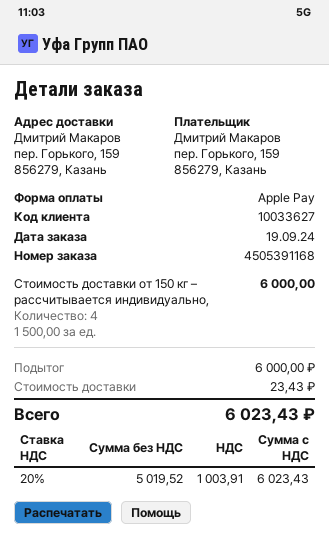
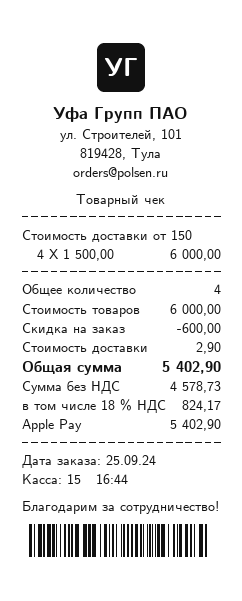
order date: 2024-09-19 -> 2024-09-25
discount: none -> 600.00
shipping: 23.43 -> 2.90
net: 5019.52 -> 4578.73
tax: 20% = 1003.91 -> 18% = 824.17
total: 6023.43 -> 5402.90

